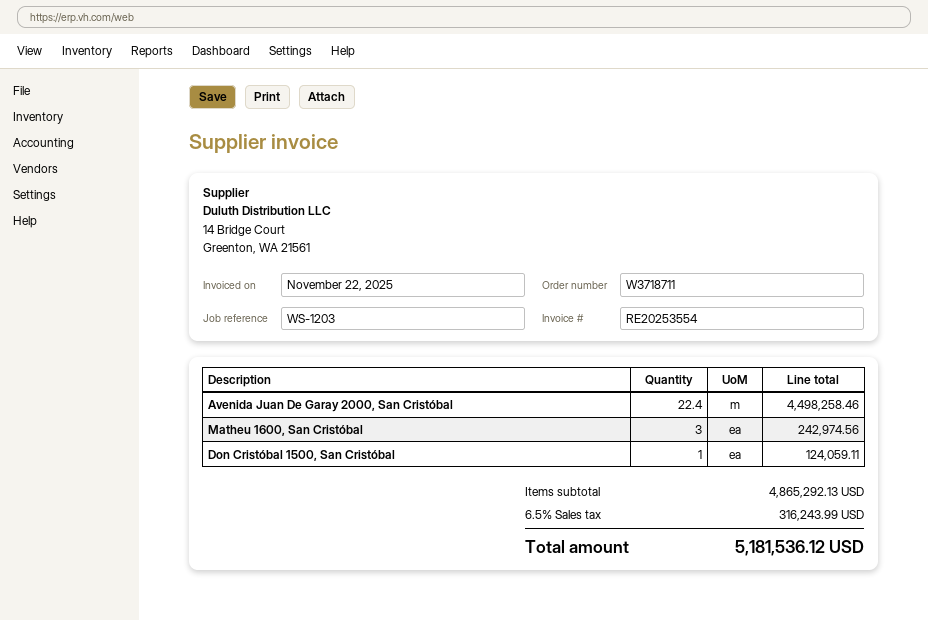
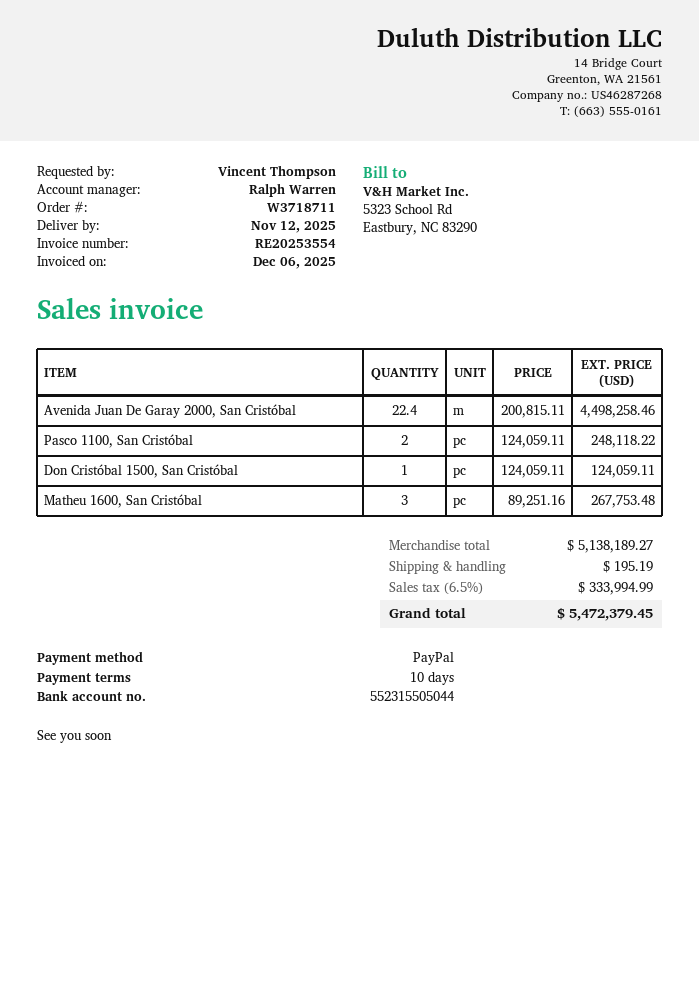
invoice date: 2025-11-22 -> 2025-12-06
Matheu 1600, San Cristóbal: 3 for 242974.56 -> 3 for 267753.48
Pasco 1100, San Cristóbal: none -> 2 for 248118.22
subtotal: 4865292.13 -> 5138189.27
shipping: none -> 195.19
tax: 6.5% = 316243.99 -> 6.5% = 333994.99
total: 5181536.12 -> 5472379.45

